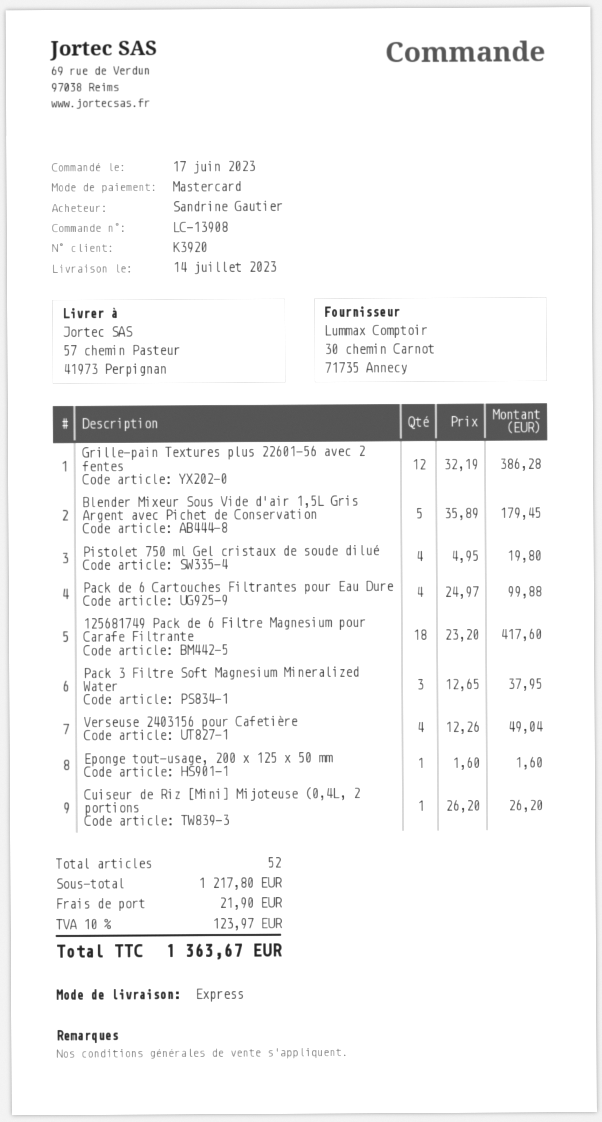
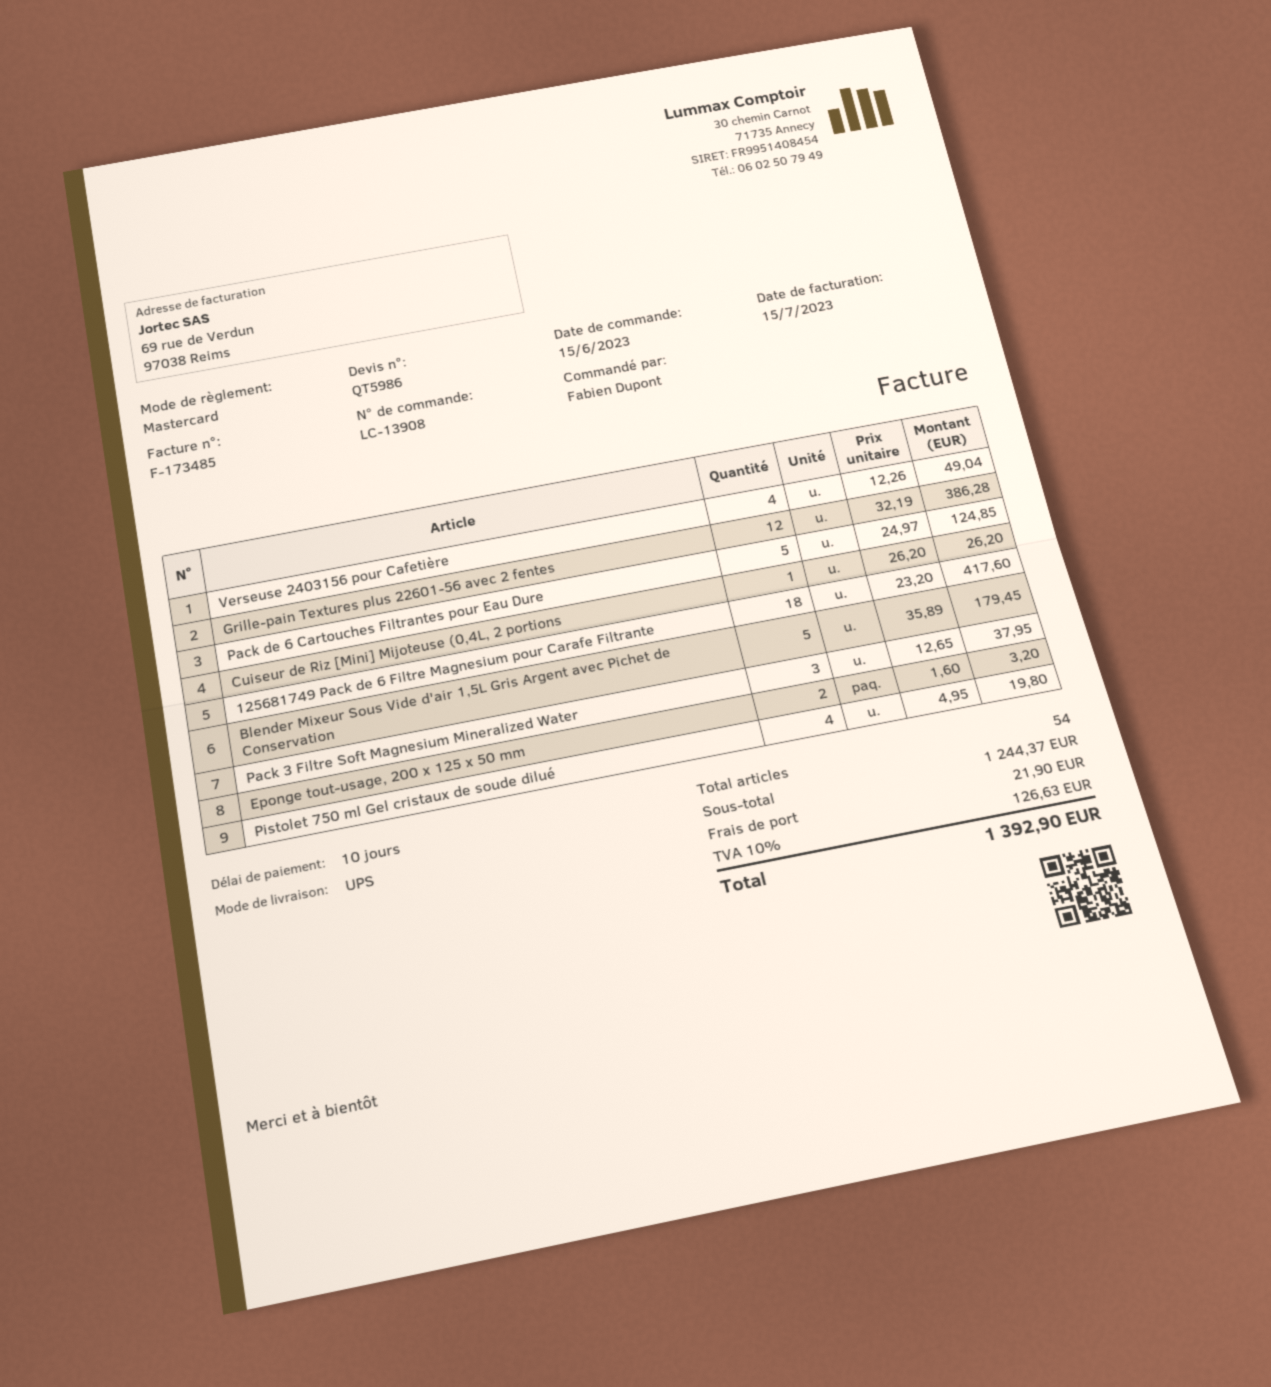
order date: 2023-06-17 -> 2023-06-15
ordered by: Sandrine Gautier -> Fabien Dupont
shipping method: express -> UPS
Pack de 6 Cartouches Filtrantes pour Eau Dure: 4 x 24.97 = 99.88 -> 5 x 24.97 = 124.85
Eponge tout-usage, 200 x 125 x 50 mm: 1 x 1.60 = 1.60 -> 2 x 1.60 = 3.20
total quantity: 52 -> 54
subtotal: 1217.80 -> 1244.37
tax: 10% = 123.97 -> 10% = 126.63
total: 1363.67 -> 1392.90

